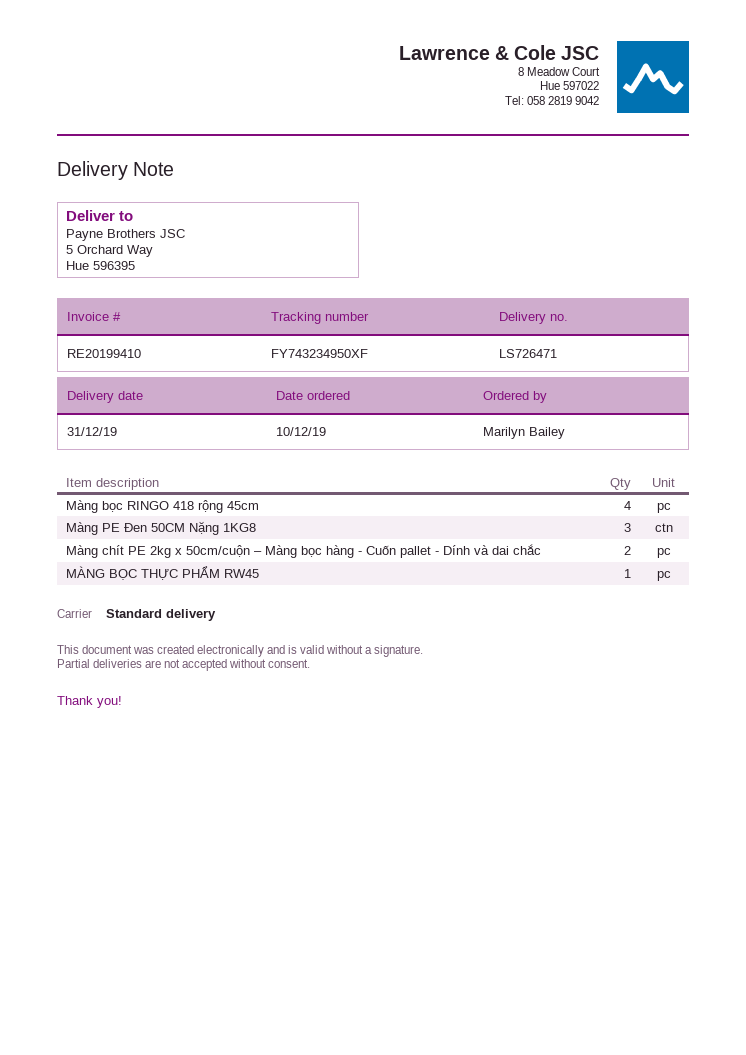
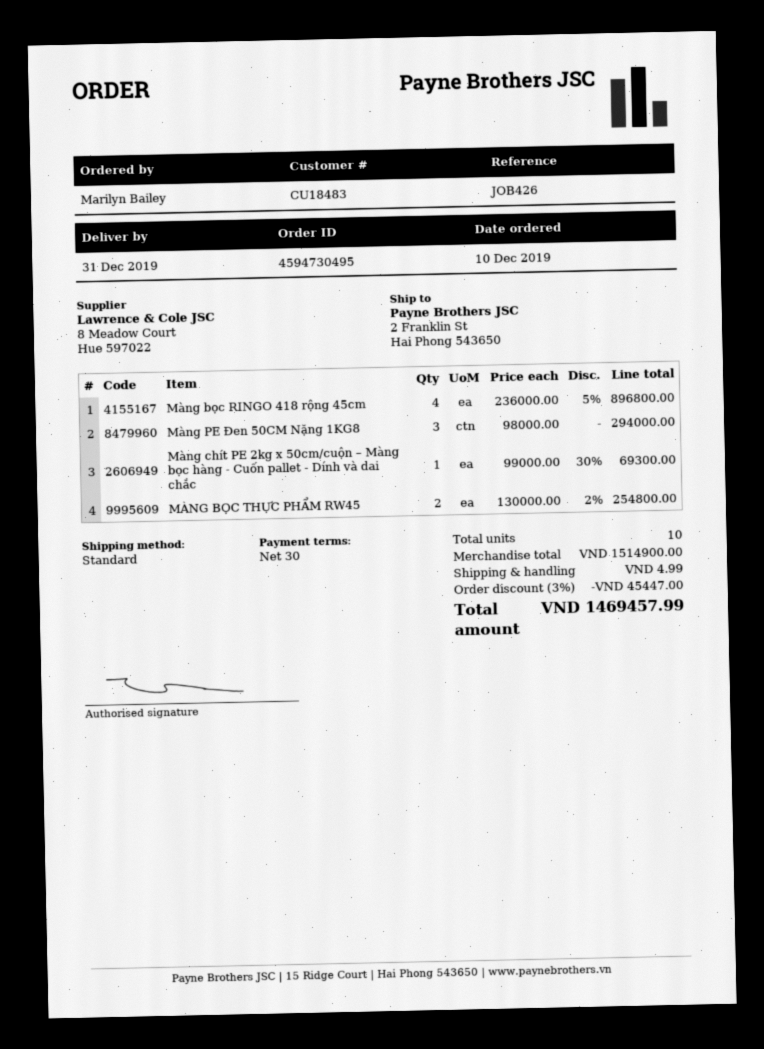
ship to: 5 Orchard Way, Hue 596395 -> 2 Franklin St, Hai Phong 543650
Màng chít PE 2kg x 50cm/cuộn – Màng bọc hàng - Cuốn pallet - Dính và dai chắc: 2 -> 1
MÀNG BỌC THỰC PHẨM RW45: 1 -> 2

